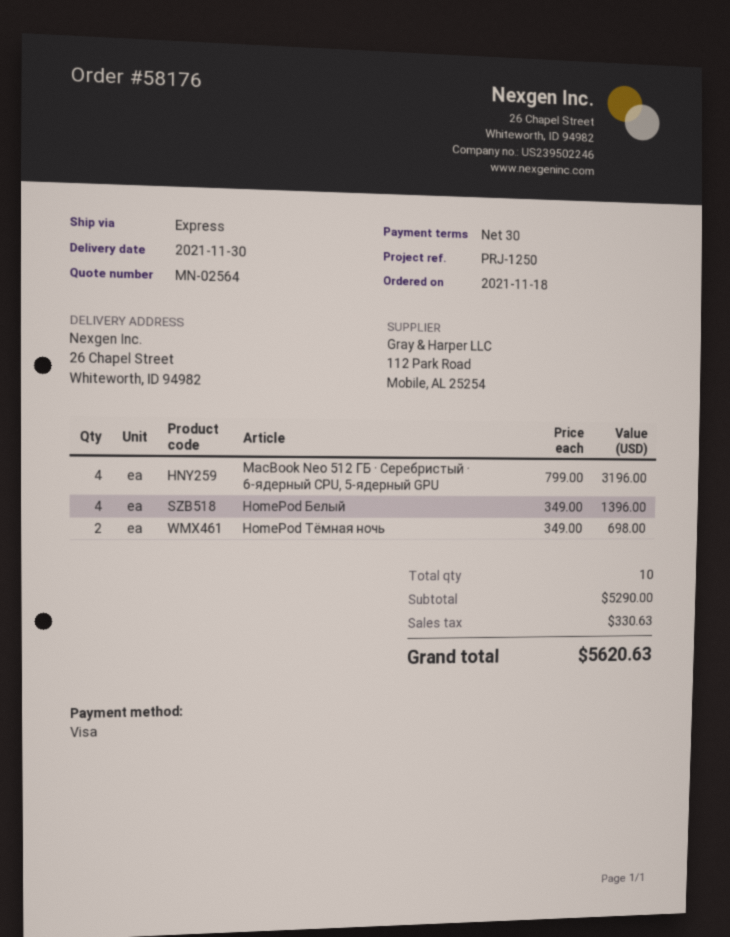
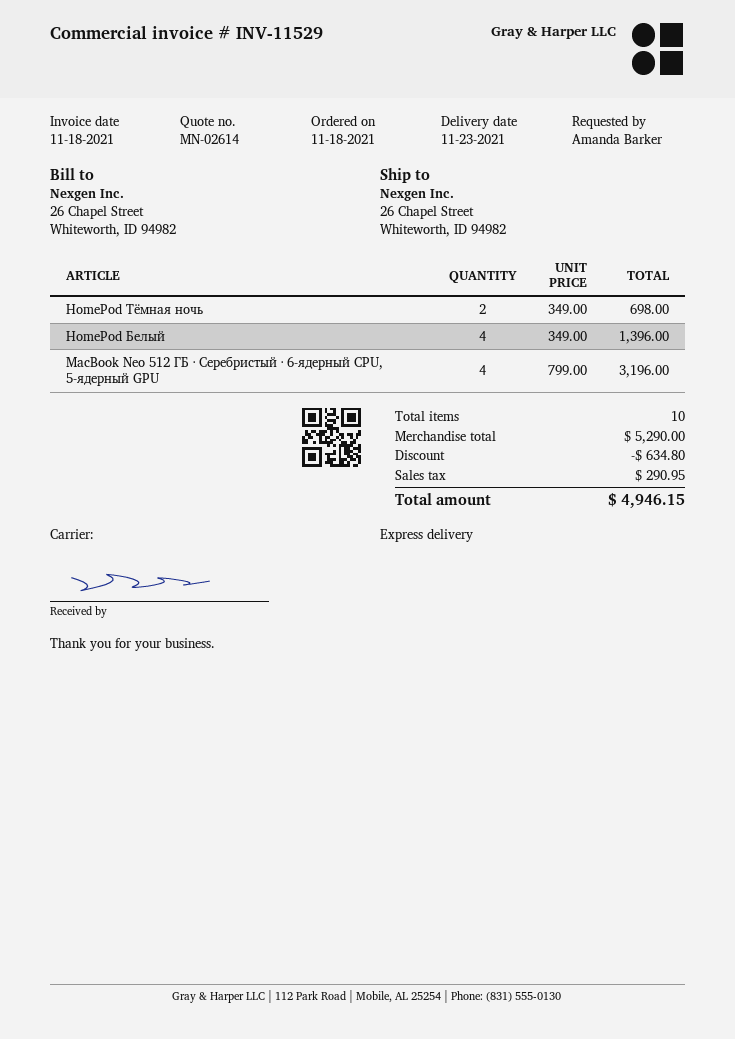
quote number: MN-02564 -> MN-02614
delivery date: 2021-11-30 -> 2021-11-23
discount: none -> 634.80
tax: 330.63 -> 290.95
total: 5620.63 -> 4946.15

